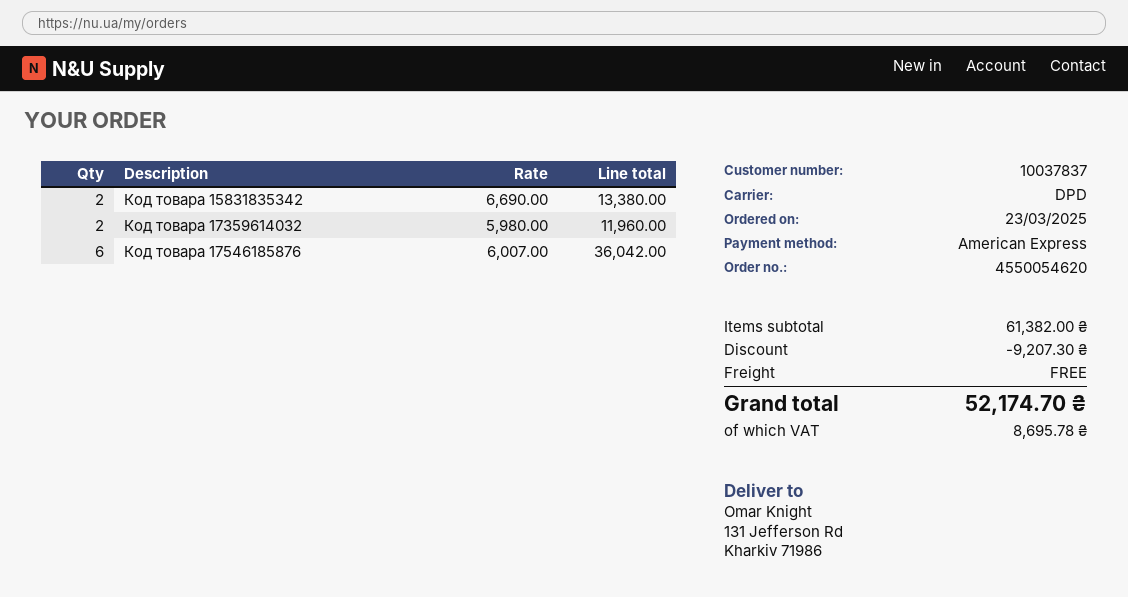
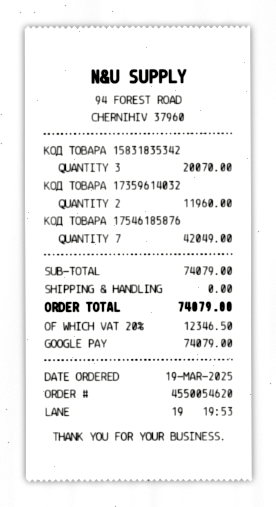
order date: 2025-03-23 -> 2025-03-19
payment method: American Express -> Google Pay
Код товара 15831835342: 2 for 13380.00 -> 3 for 20070.00
Код товара 17546185876: 6 for 36042.00 -> 7 for 42049.00
subtotal: 61382.00 -> 74079.00
discount: 9207.30 -> none
tax: 8695.78 -> 12346.50
total: 52174.70 -> 74079.00

